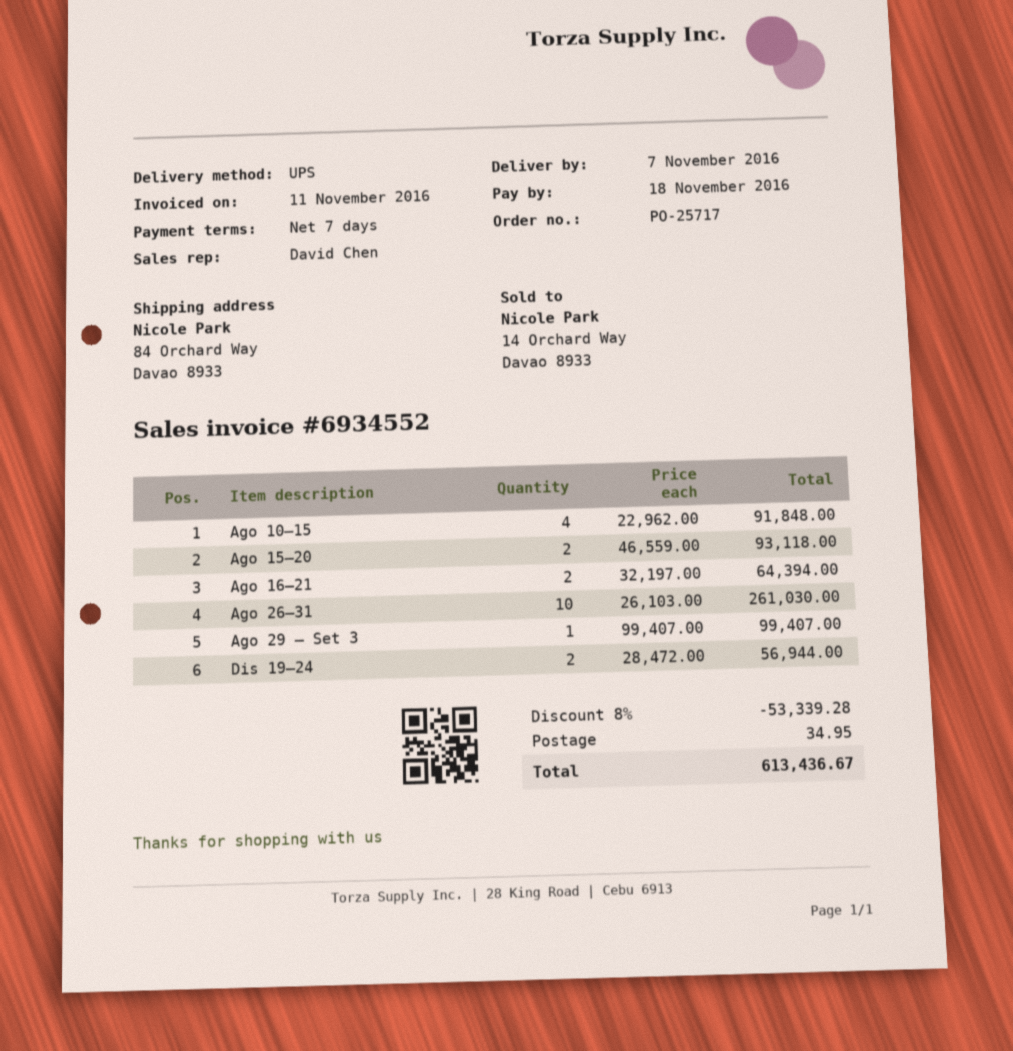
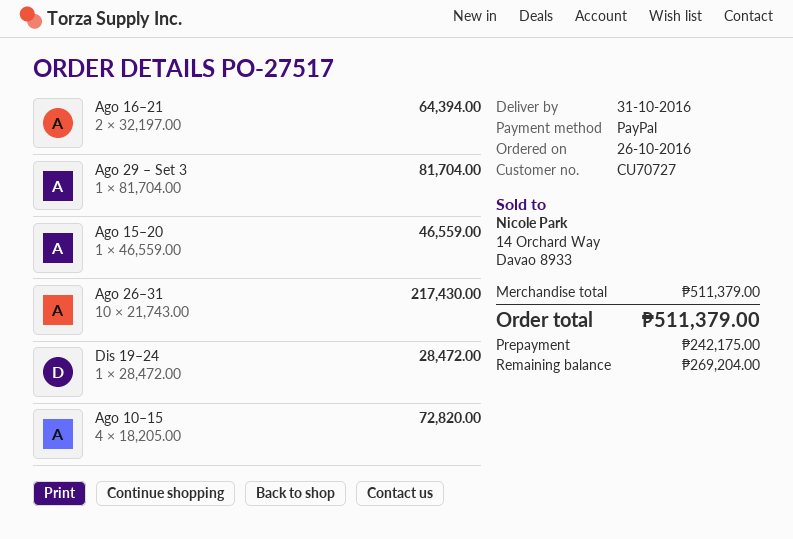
order number: PO-25717 -> PO-27517
delivery date: 2016-11-07 -> 2016-10-31
Ago 10–15: 4 x 22962.00 = 91848.00 -> 4 x 18205.00 = 72820.00
Ago 15–20: 2 x 46559.00 = 93118.00 -> 1 x 46559.00 = 46559.00
Ago 26–31: 10 x 26103.00 = 261030.00 -> 10 x 21743.00 = 217430.00
Ago 29 – Set 3: 1 x 99407.00 = 99407.00 -> 1 x 81704.00 = 81704.00
Dis 19–24: 2 x 28472.00 = 56944.00 -> 1 x 28472.00 = 28472.00
discount: 8% = 53339.28 -> none
shipping: 34.95 -> none
total: 613436.67 -> 511379.00

